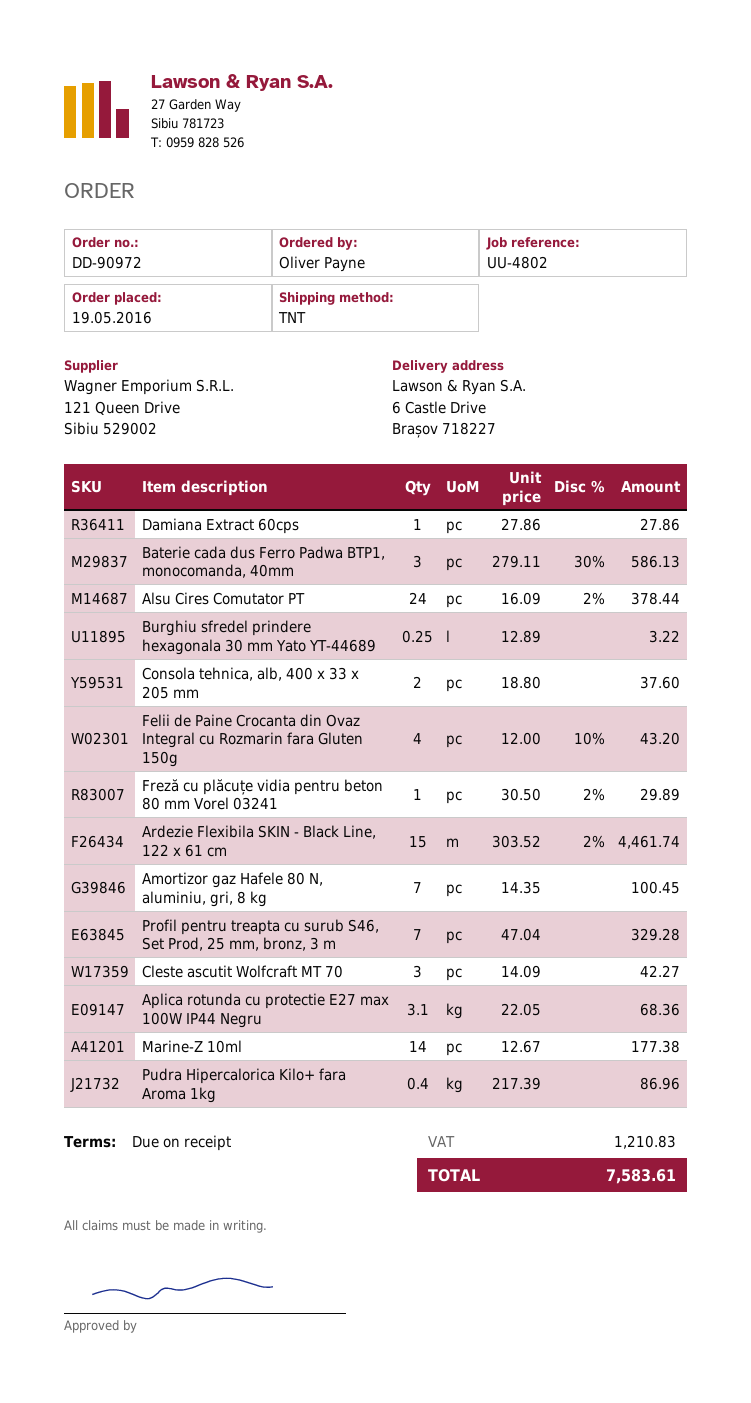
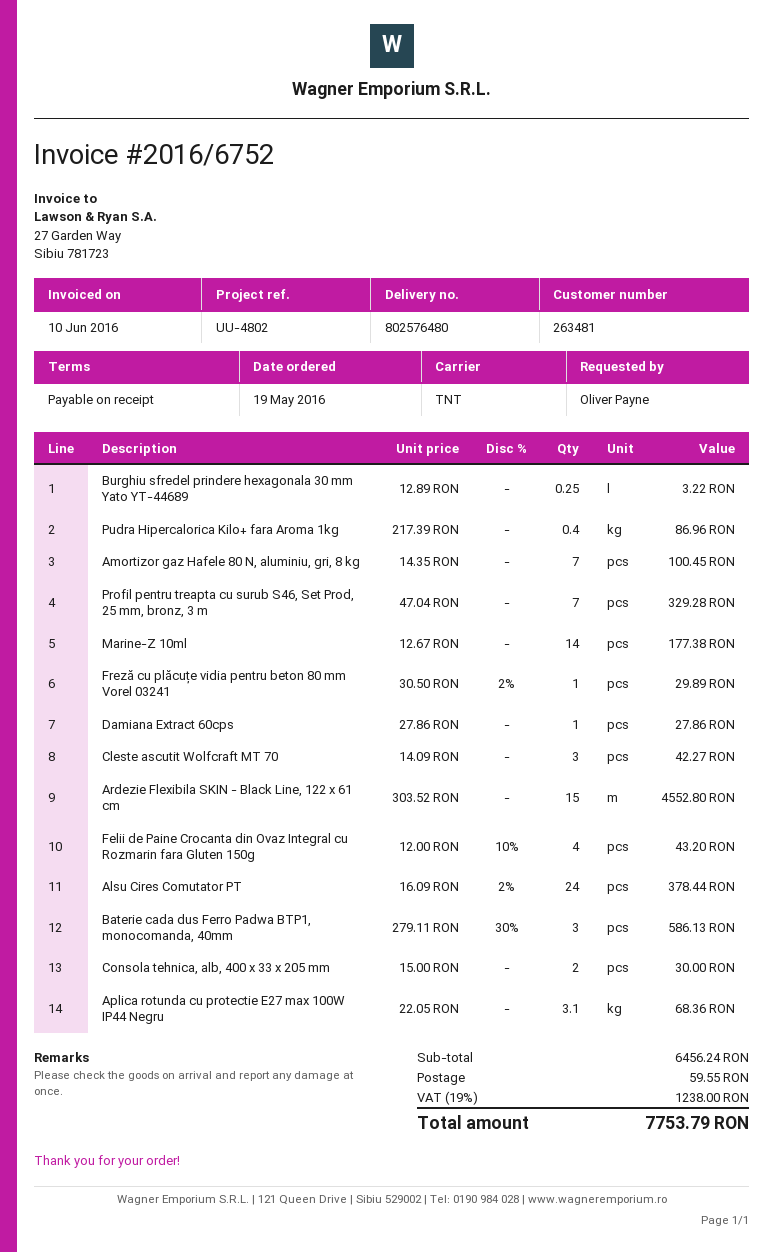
Consola tehnica, alb, 400 x 33 x 205 mm: 2 x 18.80 = 37.60 -> 2 x 15.00 = 30.00
Ardezie Flexibila SKIN - Black Line, 122 x 61 cm: 15 x 303.52 - 2% = 4461.74 -> 15 x 303.52 = 4552.80
shipping: none -> 59.55
tax: 1210.83 -> 1238.00
total: 7583.61 -> 7753.79

